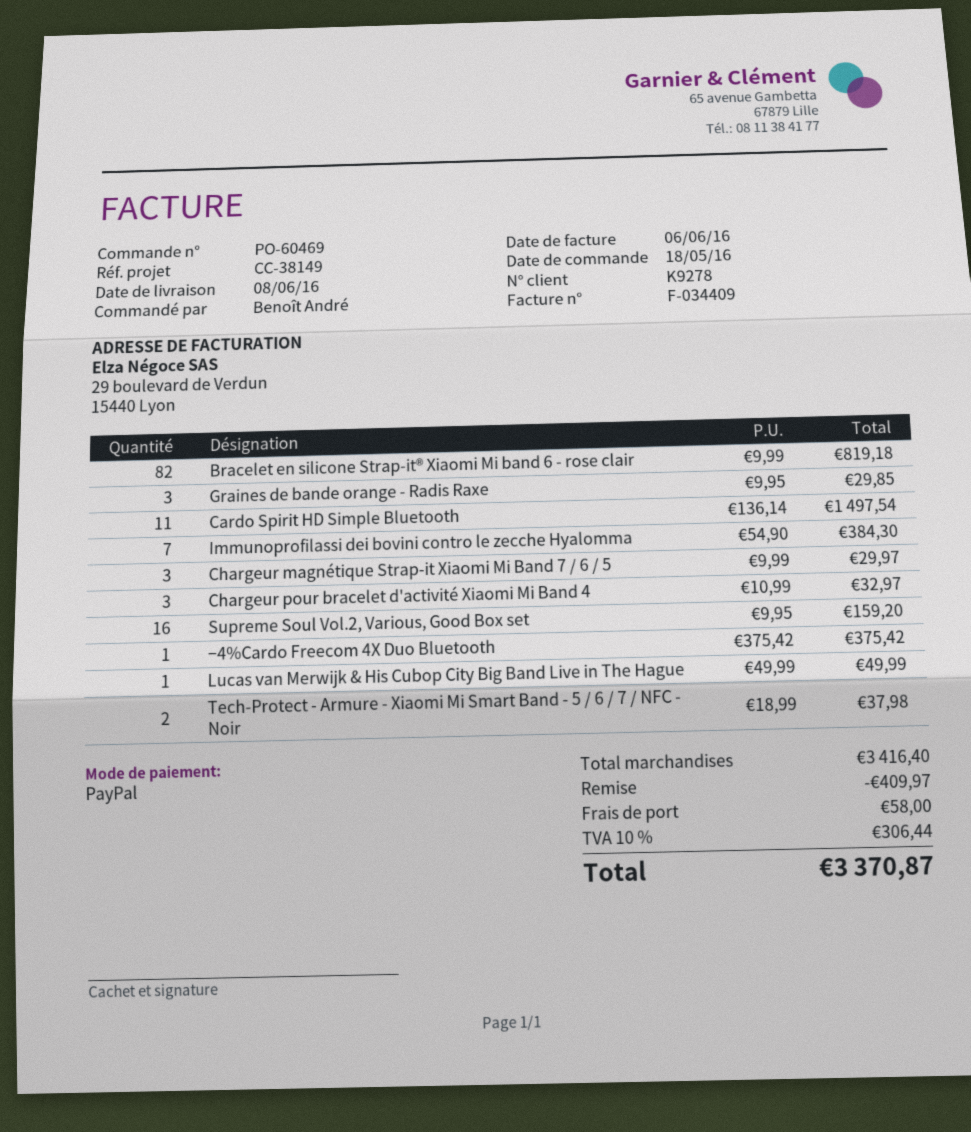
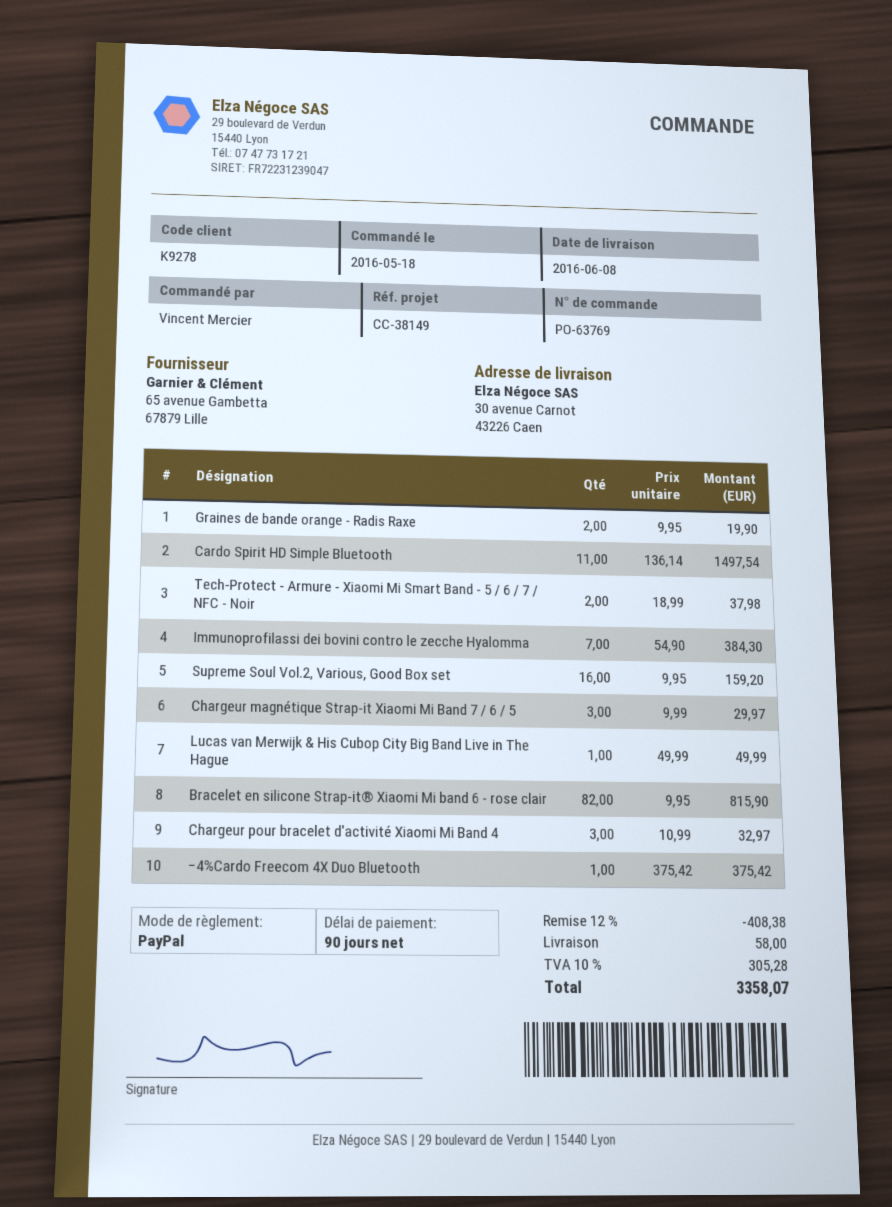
order number: PO-60469 -> PO-63769
ordered by: Benoît André -> Vincent Mercier
Bracelet en silicone Strap-it® Xiaomi Mi band 6 - rose clair: 82 x 9.99 = 819.18 -> 82 x 9.95 = 815.90
Graines de bande orange - Radis Raxe: 3 x 9.95 = 29.85 -> 2 x 9.95 = 19.90
discount: 409.97 -> 408.38
tax: 10% = 306.44 -> 10% = 305.28
total: 3370.87 -> 3358.07

